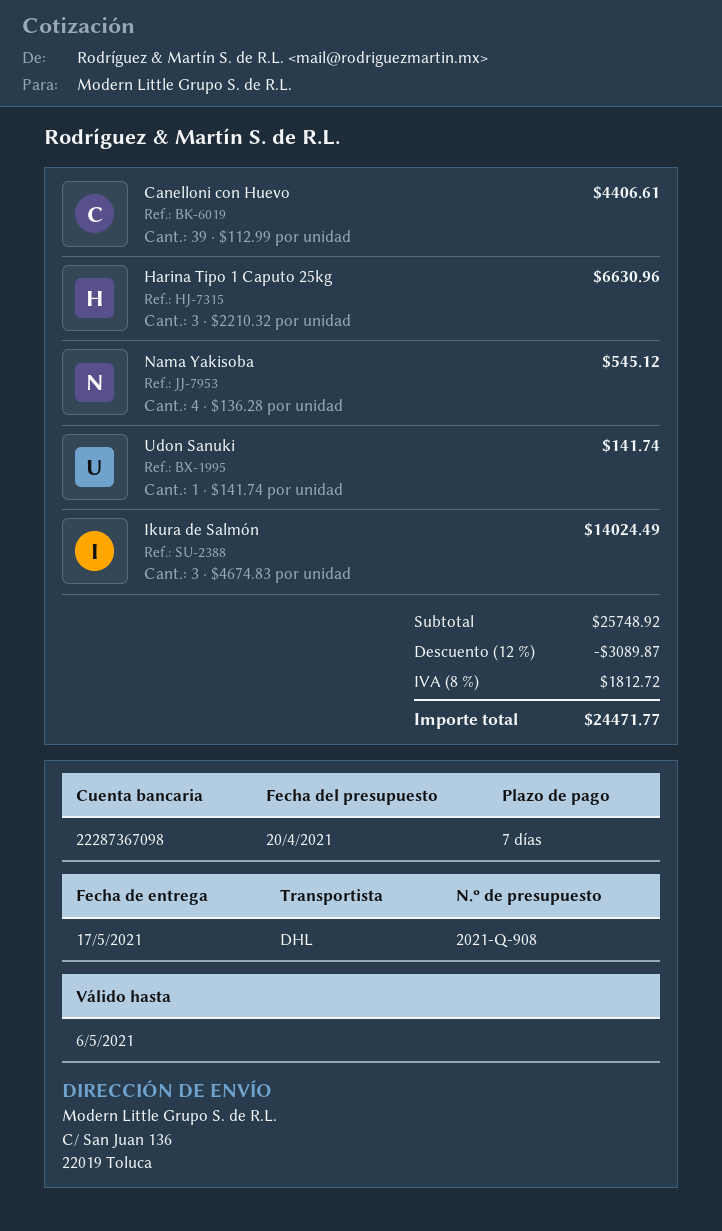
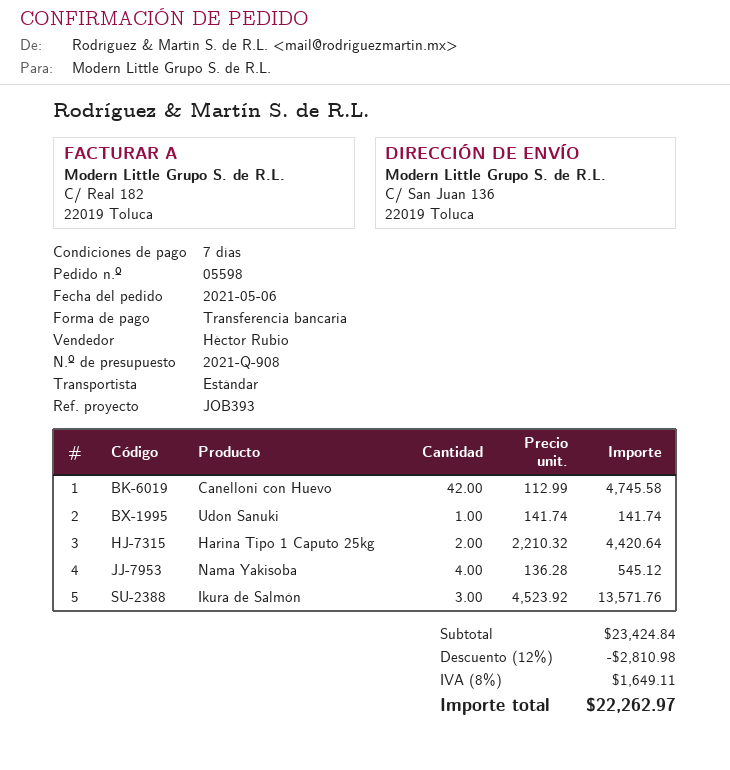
shipping method: DHL -> standard
Canelloni con Huevo: 39 x 112.99 = 4406.61 -> 42 x 112.99 = 4745.58
Harina Tipo 1 Caputo 25kg: 3 x 2210.32 = 6630.96 -> 2 x 2210.32 = 4420.64
Ikura de Salmón: 3 x 4674.83 = 14024.49 -> 3 x 4523.92 = 13571.76
subtotal: 25748.92 -> 23424.84
discount: 12% = 3089.87 -> 12% = 2810.98
tax: 8% = 1812.72 -> 8% = 1649.11
total: 24471.77 -> 22262.97

